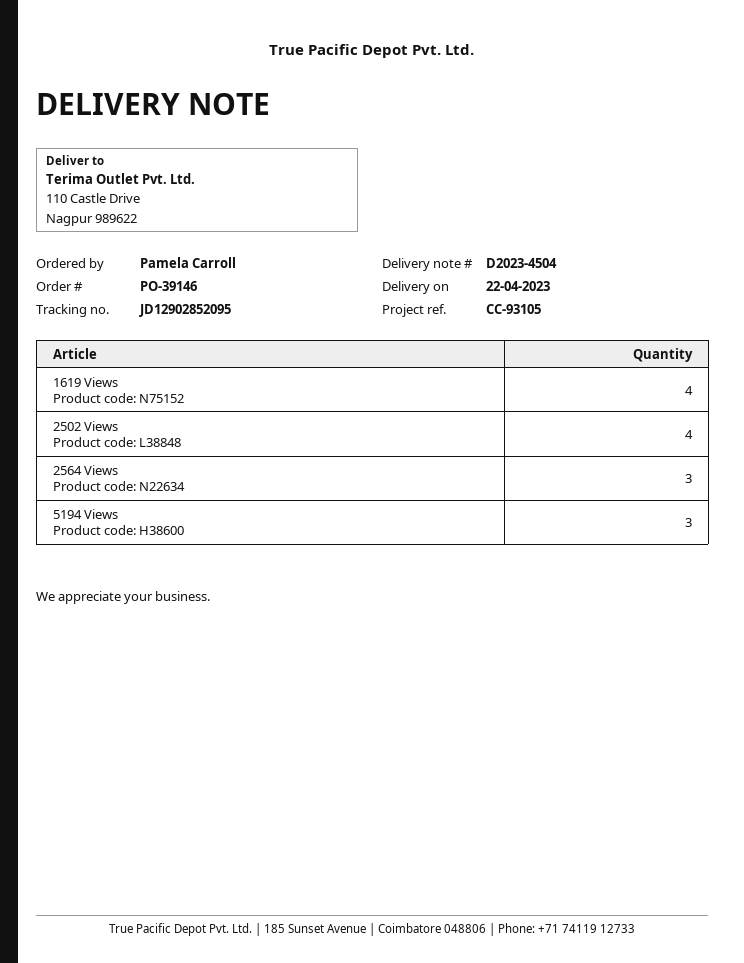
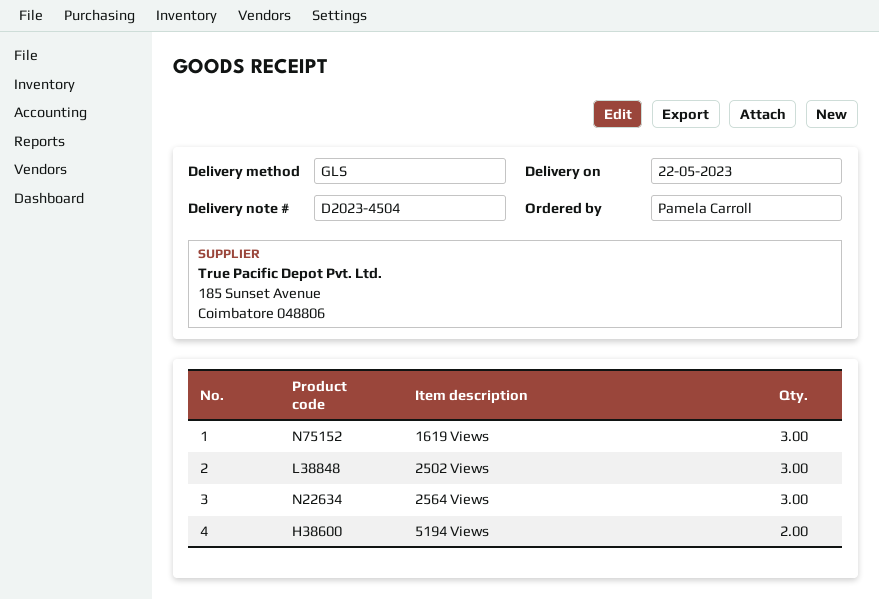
delivery date: 2023-04-22 -> 2023-05-22
1619 Views: 4 -> 3
2502 Views: 4 -> 3
5194 Views: 3 -> 2

